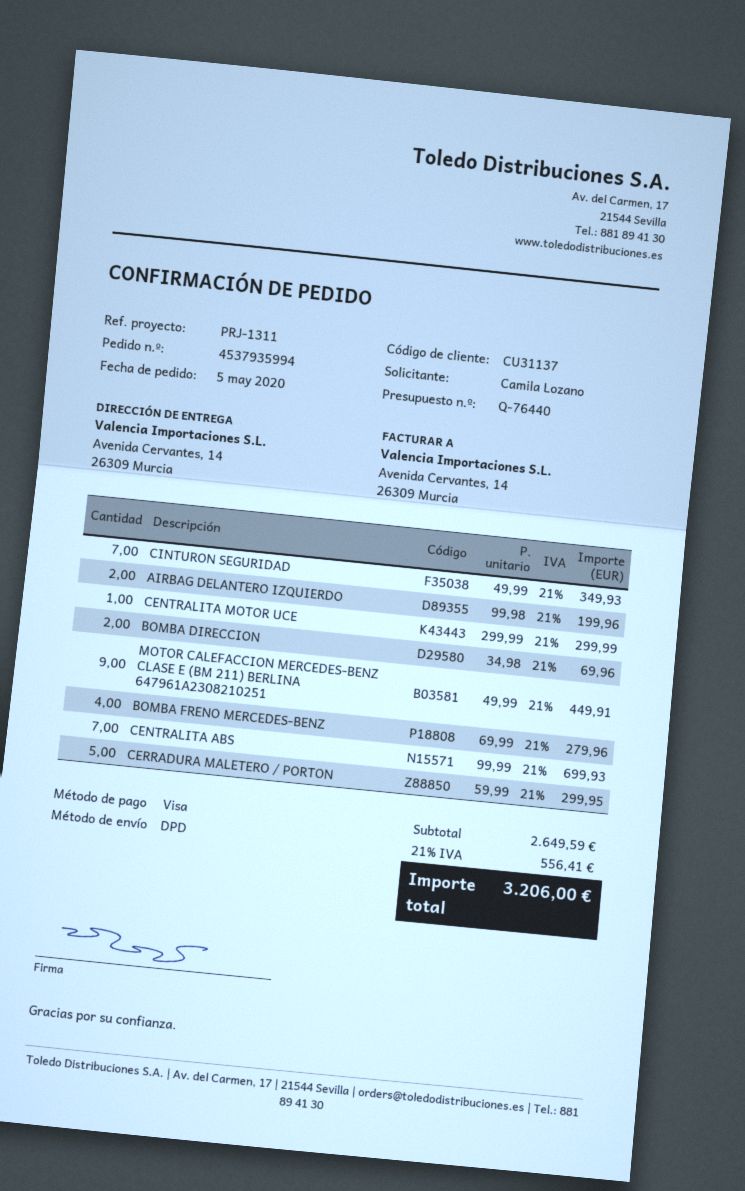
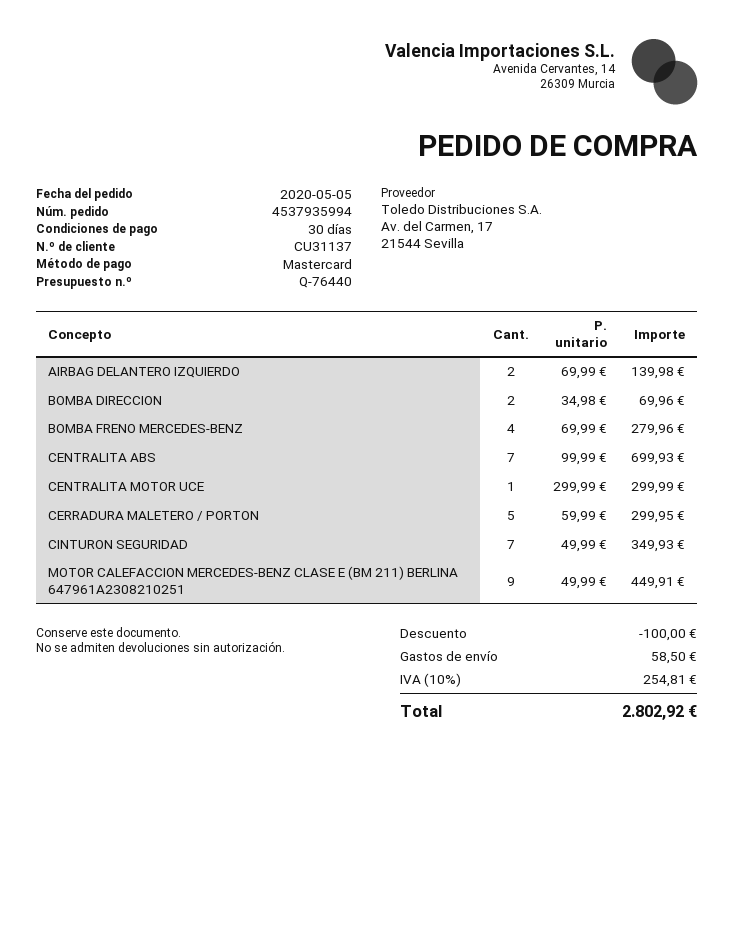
payment method: Visa -> Mastercard
AIRBAG DELANTERO IZQUIERDO: 2 x 99.98 = 199.96 -> 2 x 69.99 = 139.98
discount: none -> 100.00
shipping: none -> 58.50
tax: 21% = 556.41 -> 10% = 254.81
total: 3206.00 -> 2802.92

